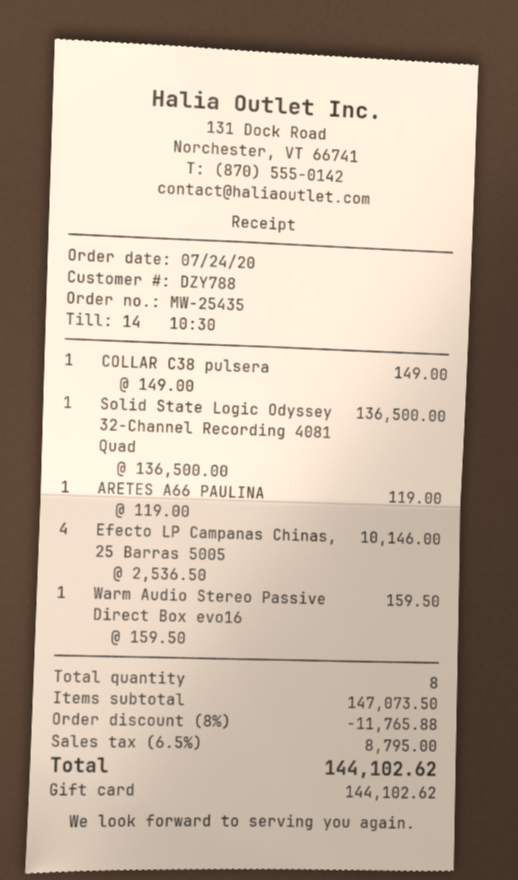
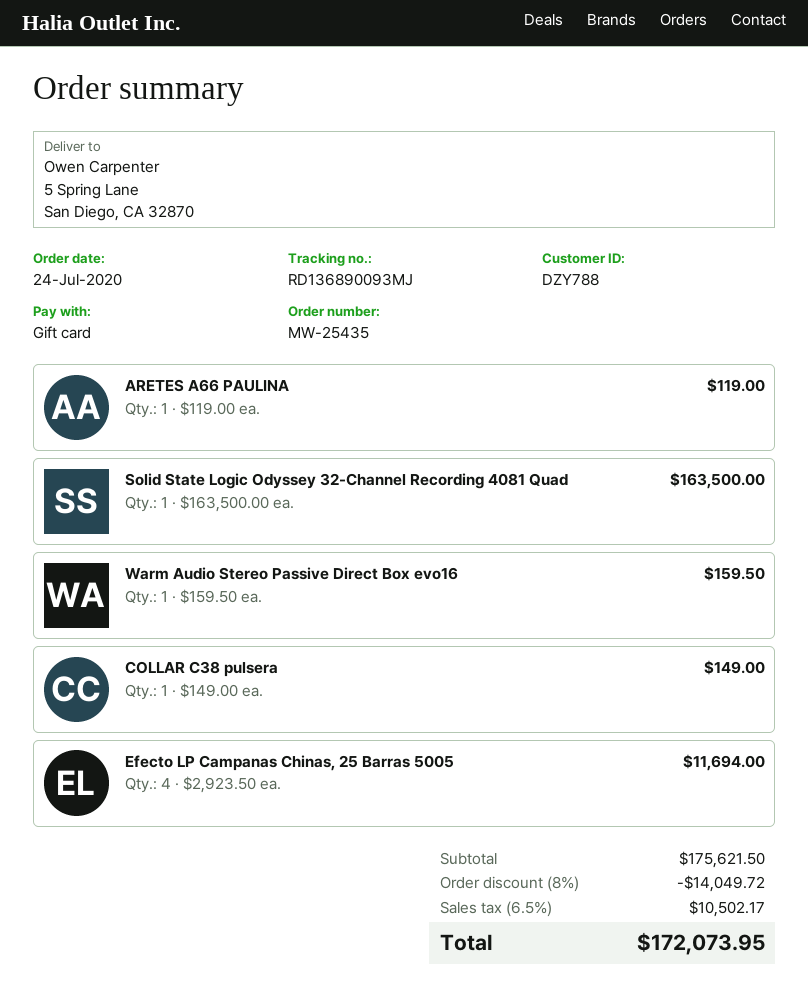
Solid State Logic Odyssey 32-Channel Recording 4081 Quad: 1 x 136500.00 = 136500.00 -> 1 x 163500.00 = 163500.00
Efecto LP Campanas Chinas, 25 Barras 5005: 4 x 2536.50 = 10146.00 -> 4 x 2923.50 = 11694.00
subtotal: 147073.50 -> 175621.50
discount: 8% = 11765.88 -> 8% = 14049.72
tax: 6.5% = 8795.00 -> 6.5% = 10502.17
total: 144102.62 -> 172073.95

